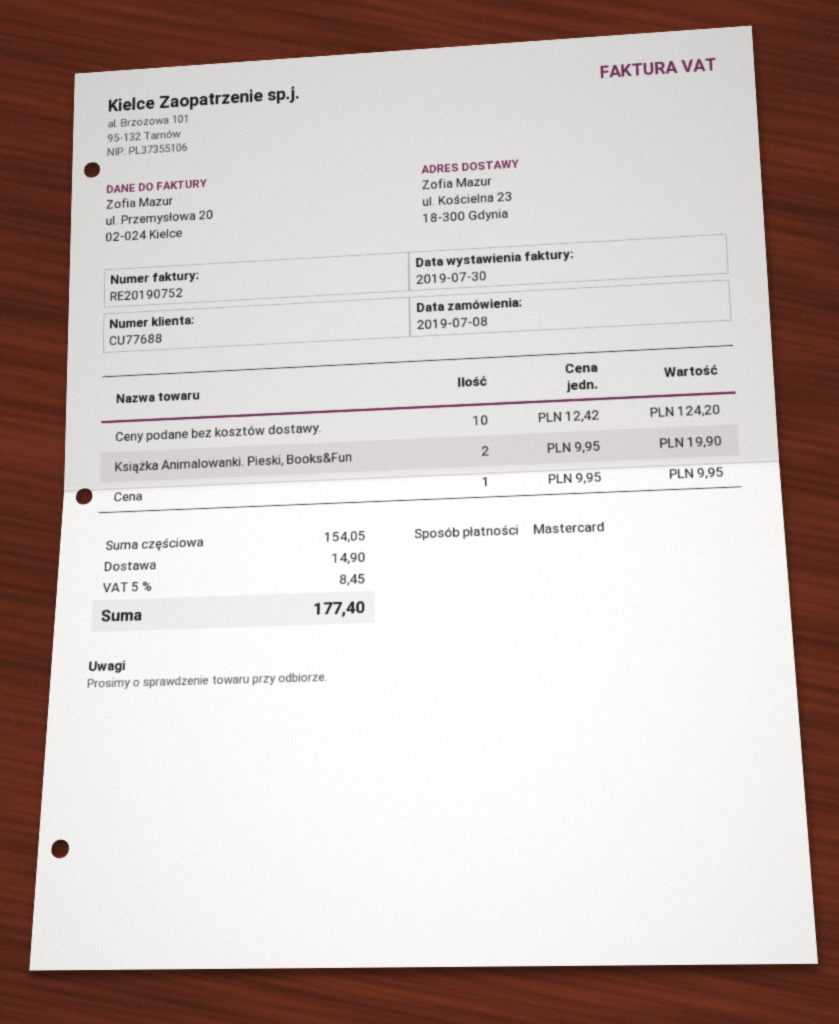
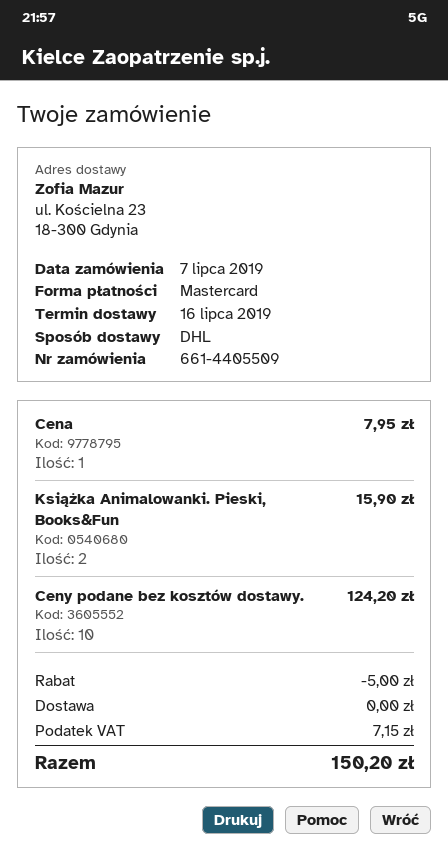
order date: 2019-07-08 -> 2019-07-07
Książka Animalowanki. Pieski, Books&Fun: 2 for 19.90 -> 2 for 15.90
Cena: 1 for 9.95 -> 1 for 7.95
discount: none -> 5.00
shipping: 14.90 -> 0.00
tax: 8.45 -> 7.15
total: 177.40 -> 150.20

